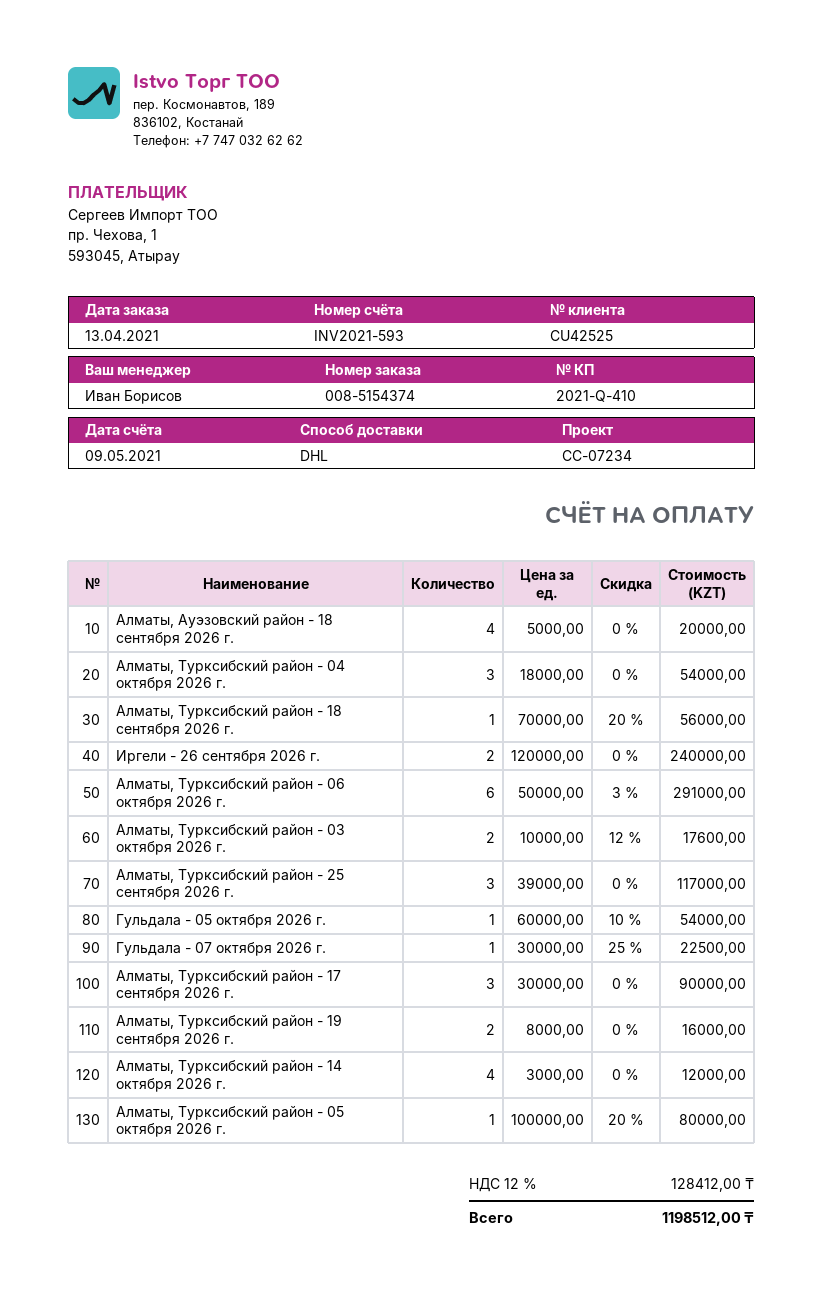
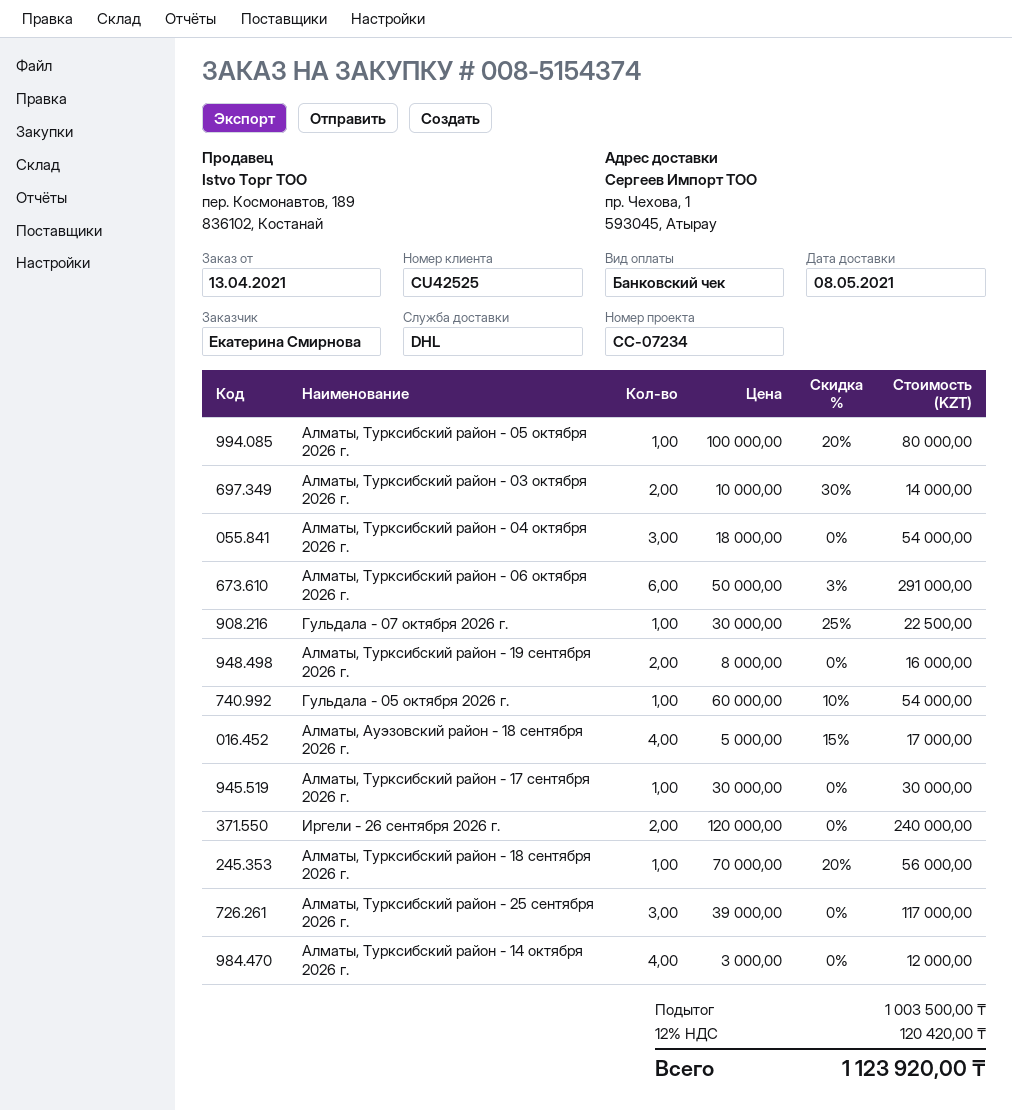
Алматы, Ауэзовский район - 18 сентября 2026 г.: 4 x 5000.00 = 20000.00 -> 4 x 5000.00 - 15% = 17000.00
Алматы, Турксибский район - 03 октября 2026 г.: 2 x 10000.00 - 12% = 17600.00 -> 2 x 10000.00 - 30% = 14000.00
Алматы, Турксибский район - 17 сентября 2026 г.: 3 x 30000.00 = 90000.00 -> 1 x 30000.00 = 30000.00
tax: 12% = 128412.00 -> 12% = 120420.00
total: 1198512.00 -> 1123920.00

